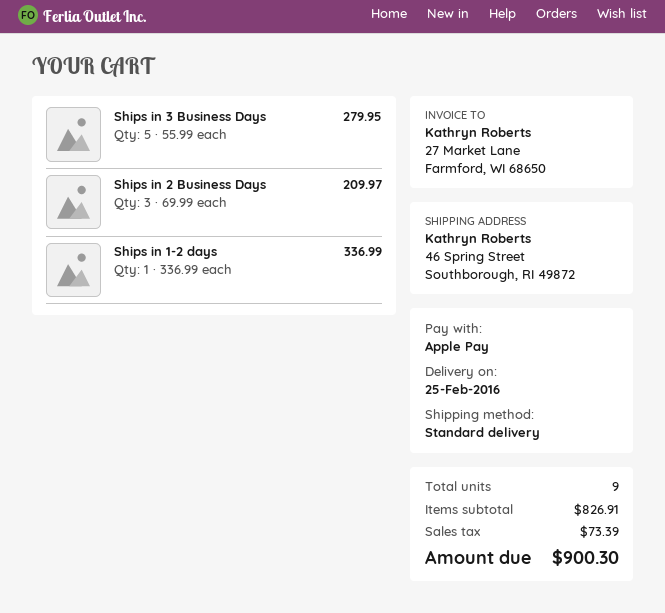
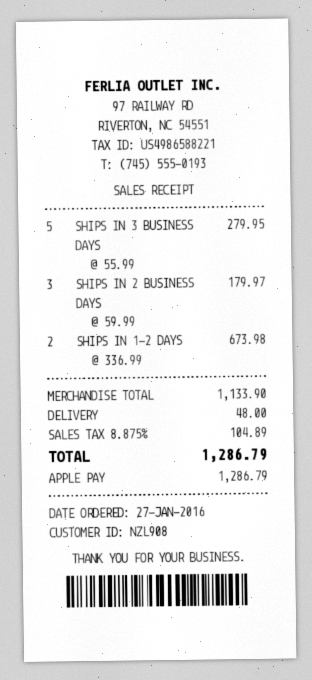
Ships in 2 Business Days: 3 x 69.99 = 209.97 -> 3 x 59.99 = 179.97
Ships in 1-2 days: 1 x 336.99 = 336.99 -> 2 x 336.99 = 673.98
subtotal: 826.91 -> 1133.90
shipping: none -> 48.00
tax: 73.39 -> 104.89
total: 900.30 -> 1286.79

